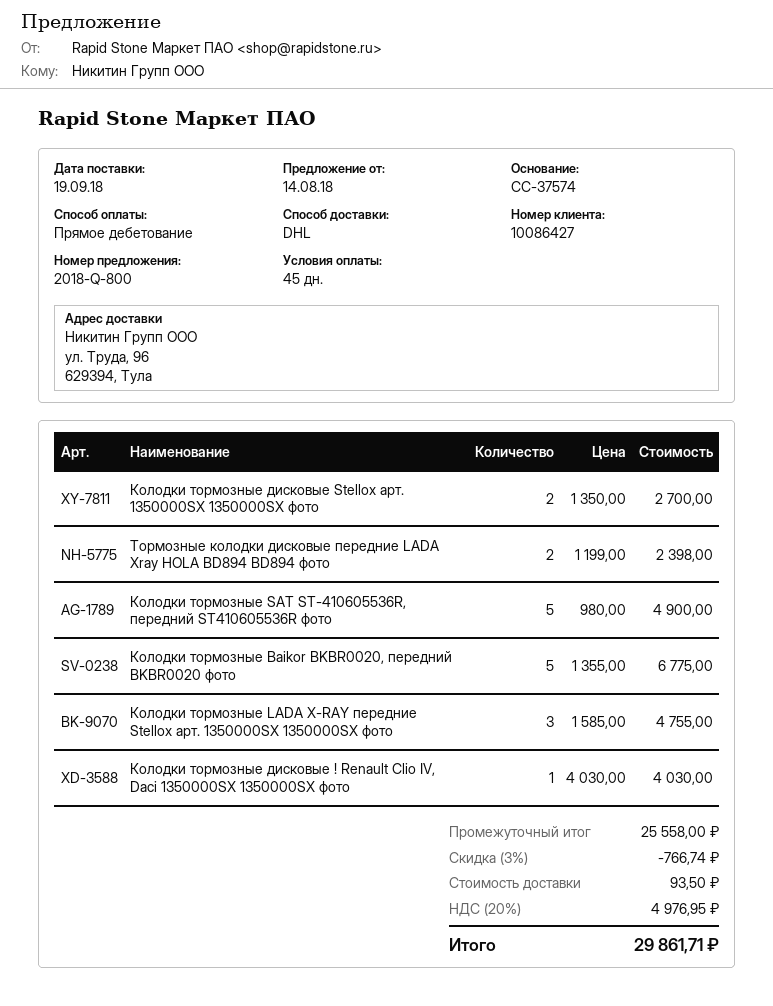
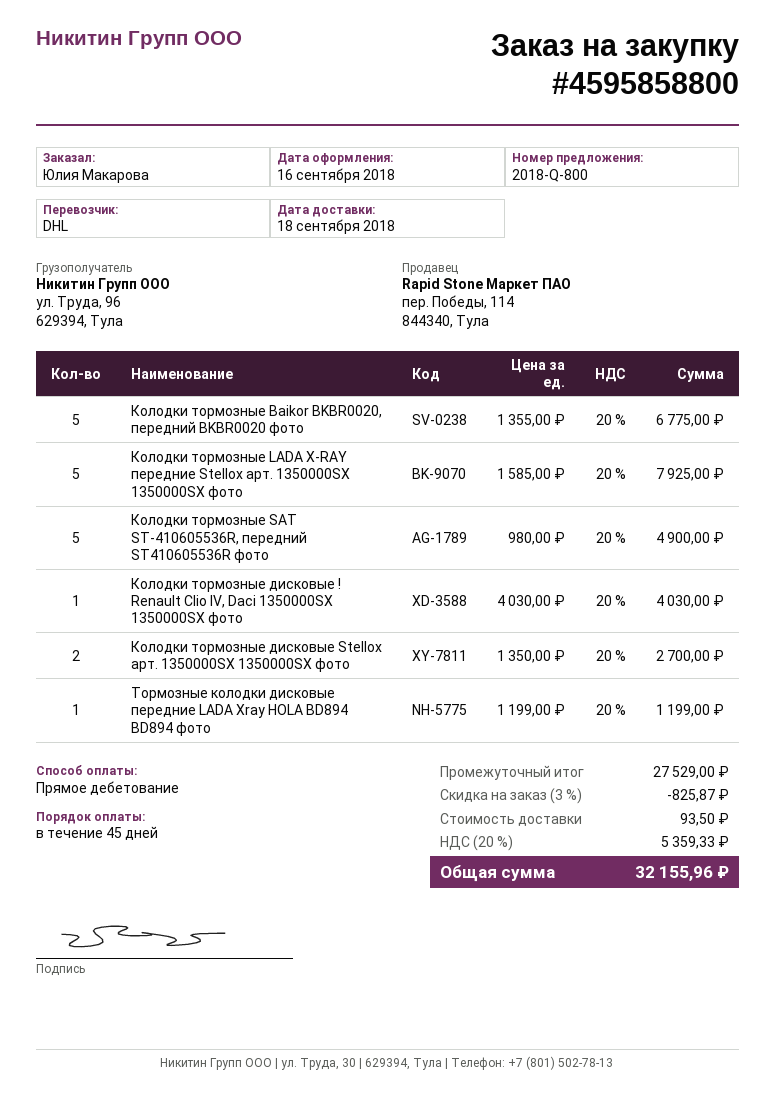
delivery date: 2018-09-19 -> 2018-09-18
Тормозные колодки дисковые передние LADA Xray HOLA BD894 BD894 фото: 2 x 1199.00 = 2398.00 -> 1 x 1199.00 = 1199.00
Колодки тормозные LADA X-RAY передние Stellox арт. 1350000SX 1350000SX фото: 3 x 1585.00 = 4755.00 -> 5 x 1585.00 = 7925.00
subtotal: 25558.00 -> 27529.00
discount: 3% = 766.74 -> 3% = 825.87
tax: 20% = 4976.95 -> 20% = 5359.33
total: 29861.71 -> 32155.96

